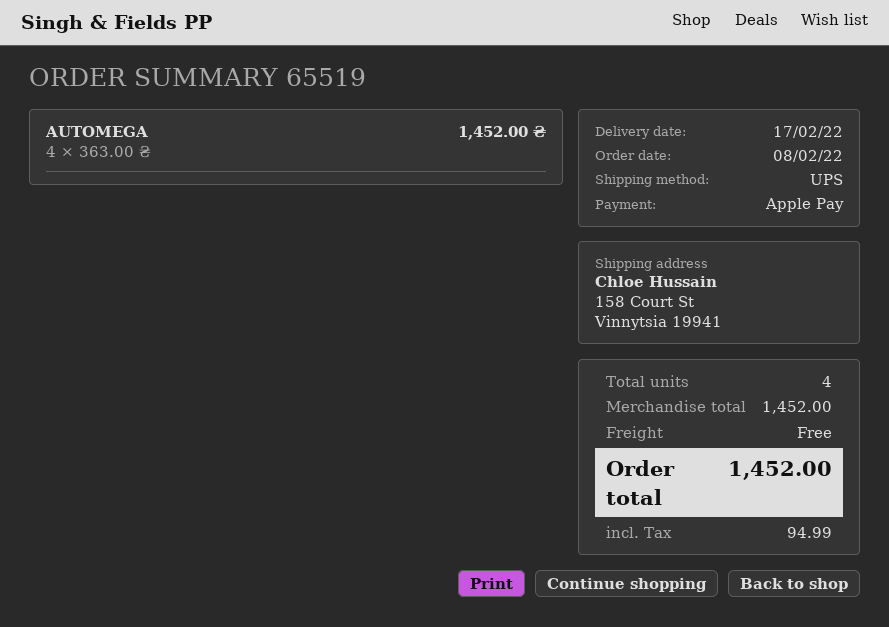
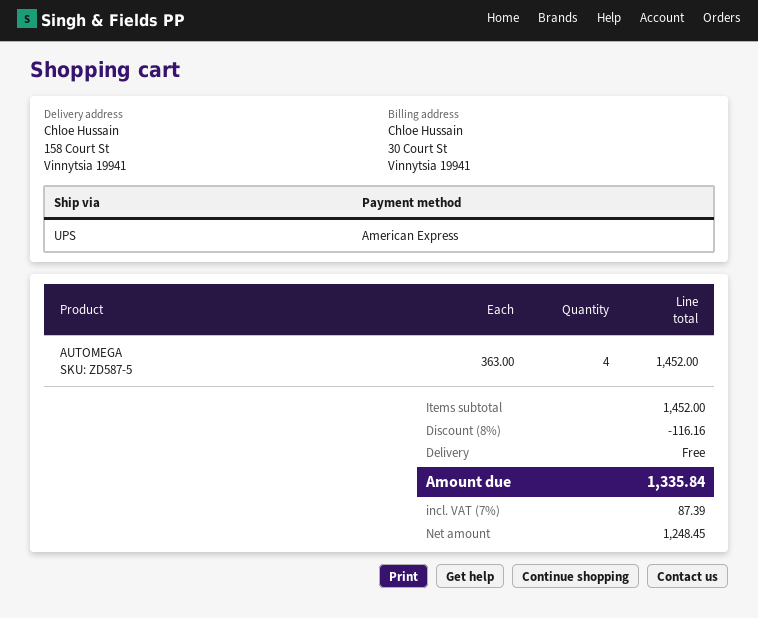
payment method: Apple Pay -> American Express
discount: none -> 8% = 116.16
tax: 94.99 -> 87.39
total: 1452.00 -> 1335.84

